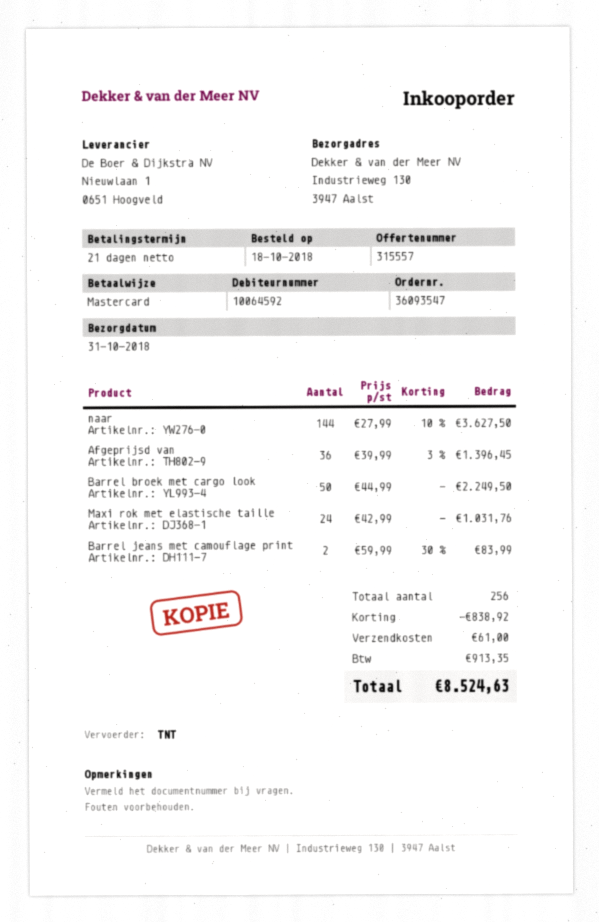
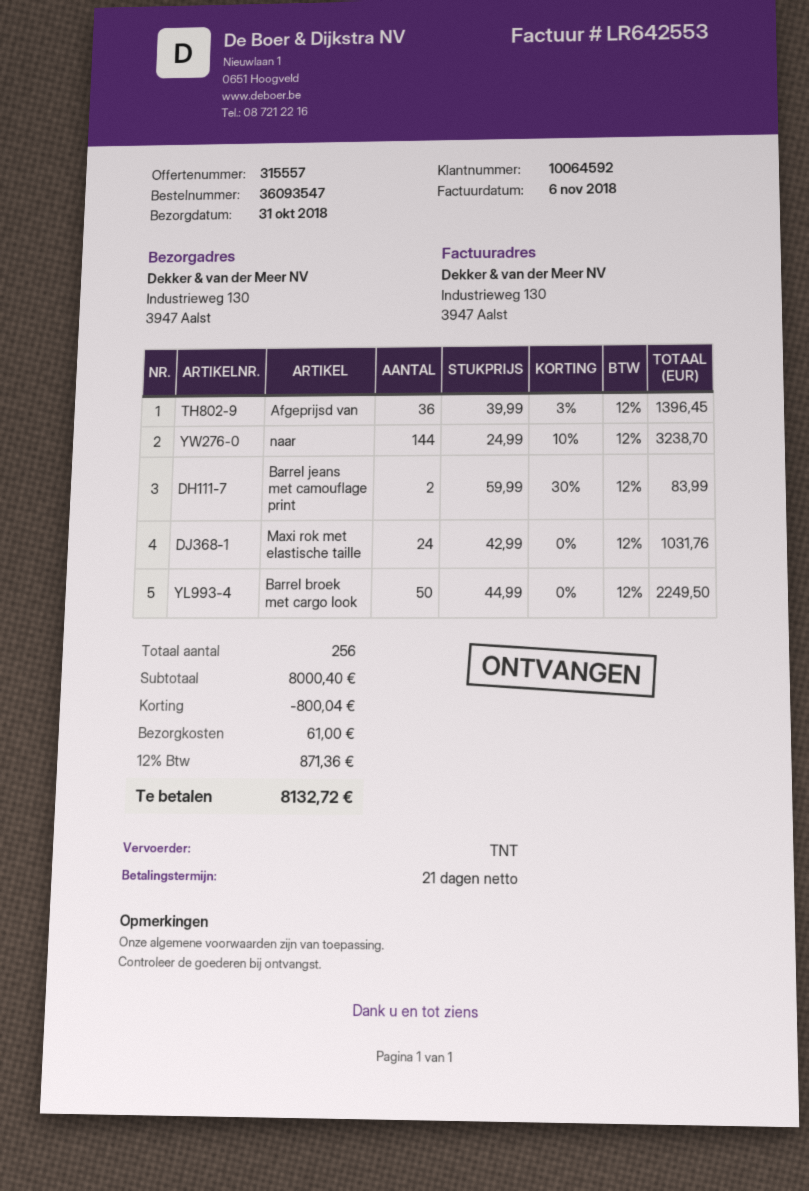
naar: 144 x 27.99 - 10% = 3627.50 -> 144 x 24.99 - 10% = 3238.70
discount: 838.92 -> 800.04
tax: 913.35 -> 871.36
total: 8524.63 -> 8132.72

